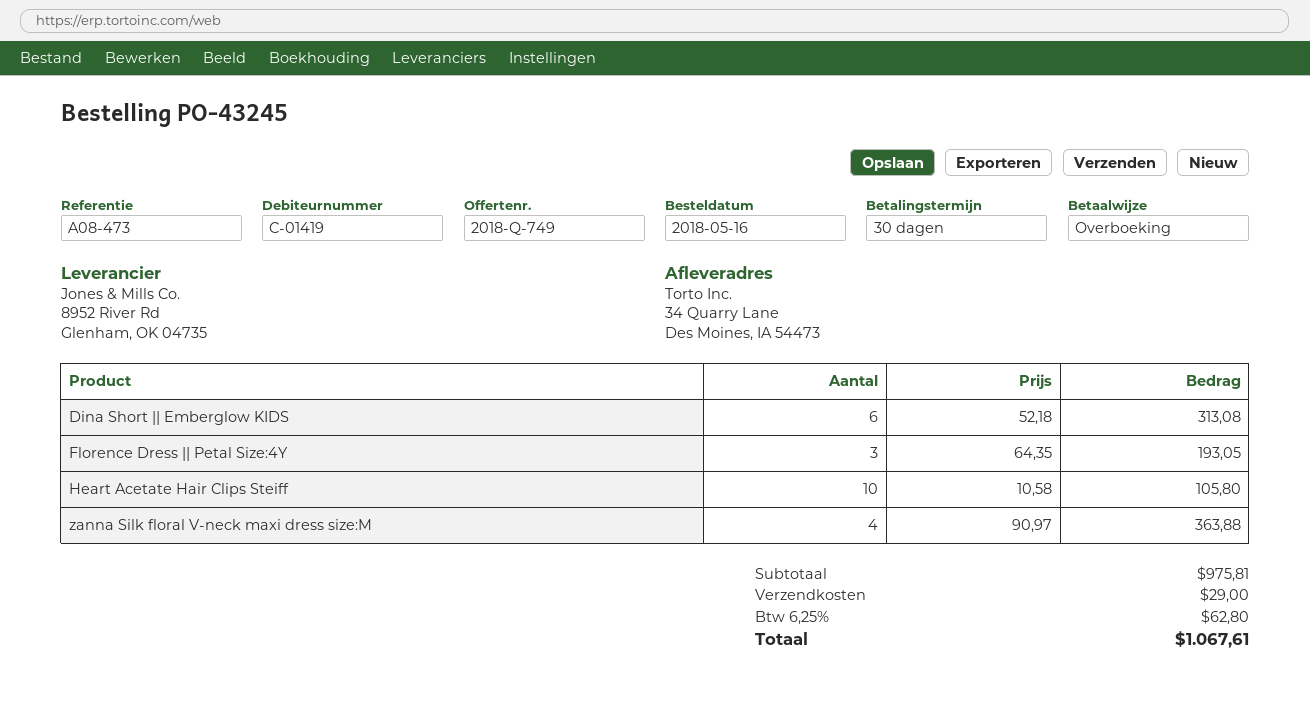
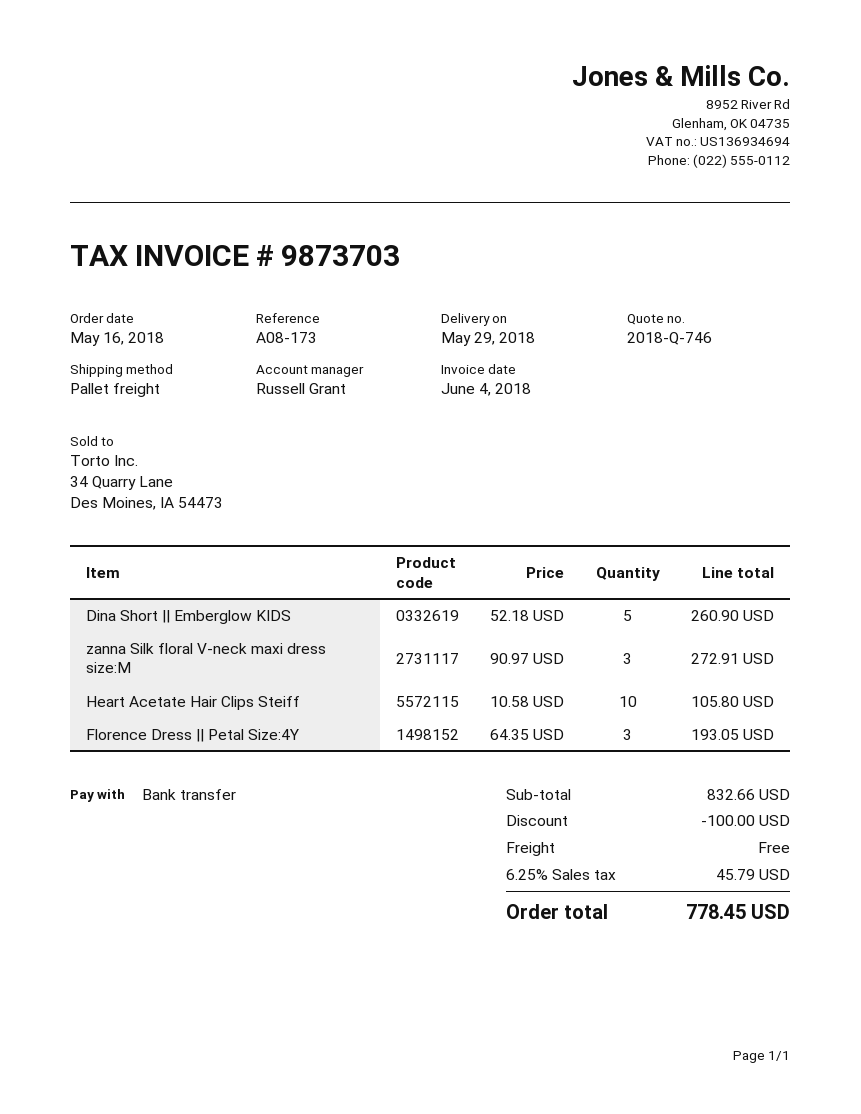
quote number: 2018-Q-749 -> 2018-Q-746
reference: A08-473 -> A08-173
Dina Short || Emberglow KIDS: 6 x 52.18 = 313.08 -> 5 x 52.18 = 260.90
zanna Silk floral V-neck maxi dress size:M: 4 x 90.97 = 363.88 -> 3 x 90.97 = 272.91
subtotal: 975.81 -> 832.66
discount: none -> 100.00
shipping: 29.00 -> 0.00
tax: 6.25% = 62.80 -> 6.25% = 45.79
total: 1067.61 -> 778.45

